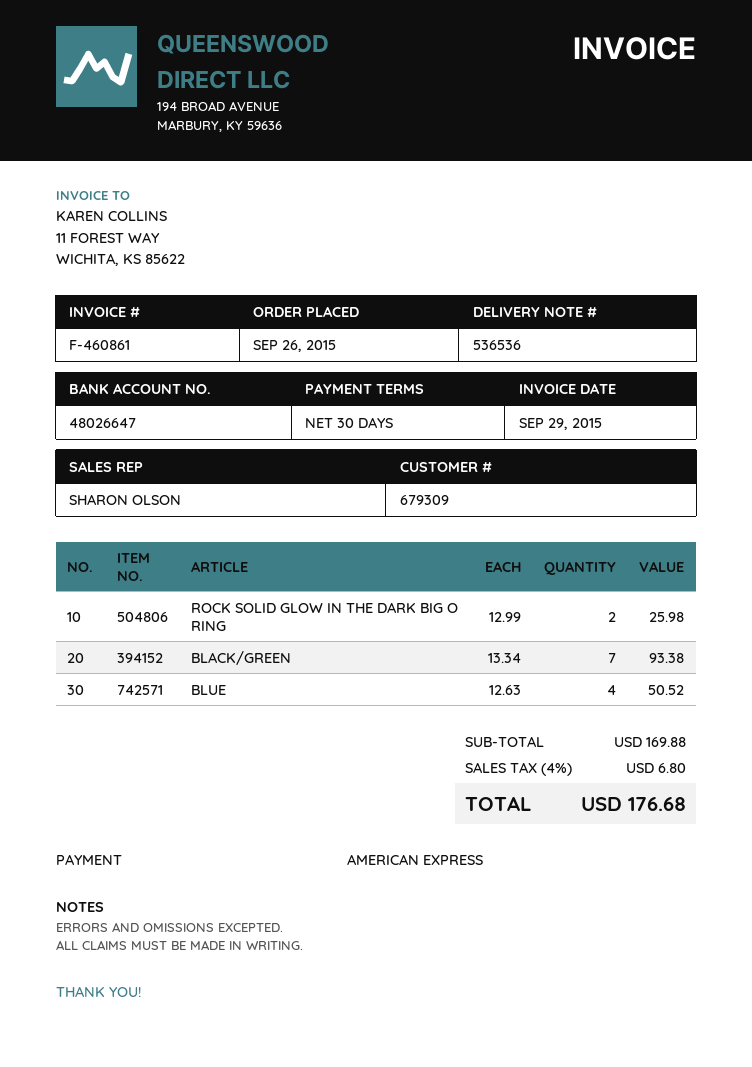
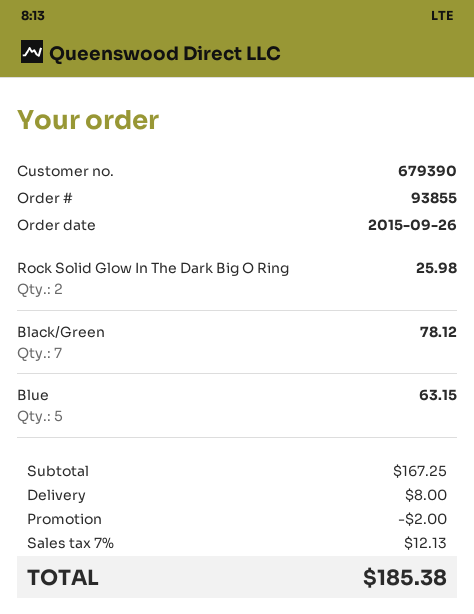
customer number: 679309 -> 679390
BLACK/GREEN: 7 for 93.38 -> 7 for 78.12
BLUE: 4 for 50.52 -> 5 for 63.15
subtotal: 169.88 -> 167.25
discount: none -> 2.00
shipping: none -> 8.00
tax: 4% = 6.80 -> 7% = 12.13
total: 176.68 -> 185.38

